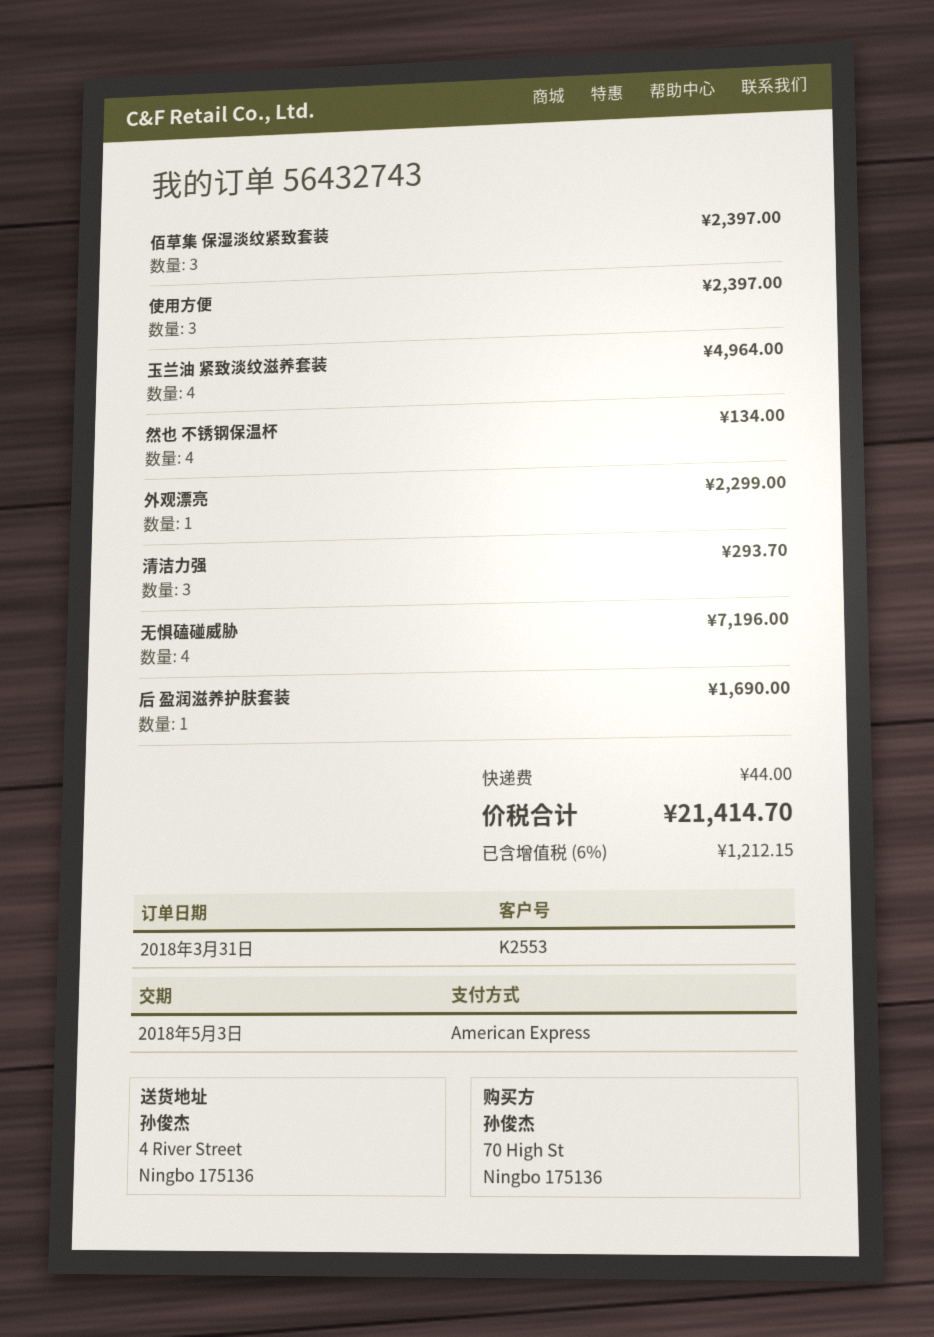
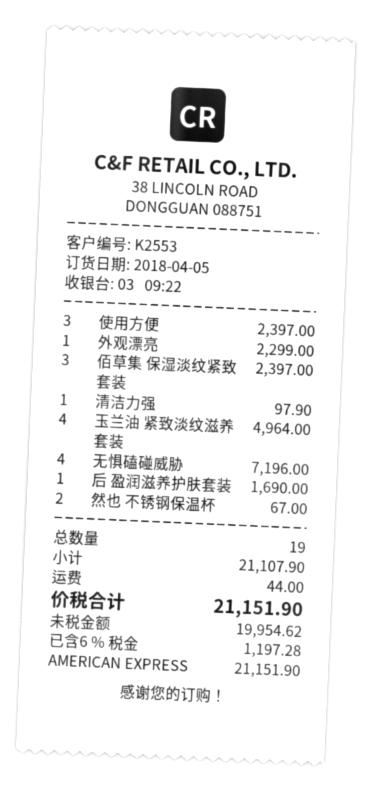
order date: 2018-03-31 -> 2018-04-05
然也 不锈钢保温杯: 4 for 134.00 -> 2 for 67.00
清洁力强: 3 for 293.70 -> 1 for 97.90
tax: 6% = 1212.15 -> 6% = 1197.28
total: 21414.70 -> 21151.90

